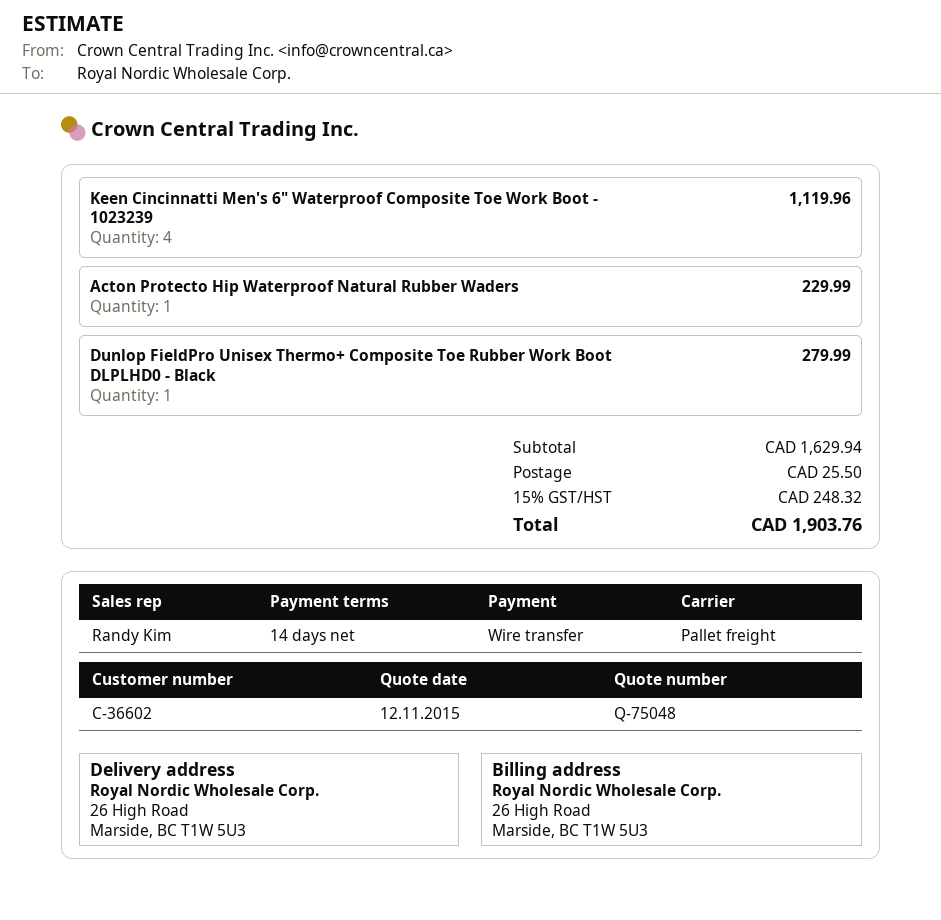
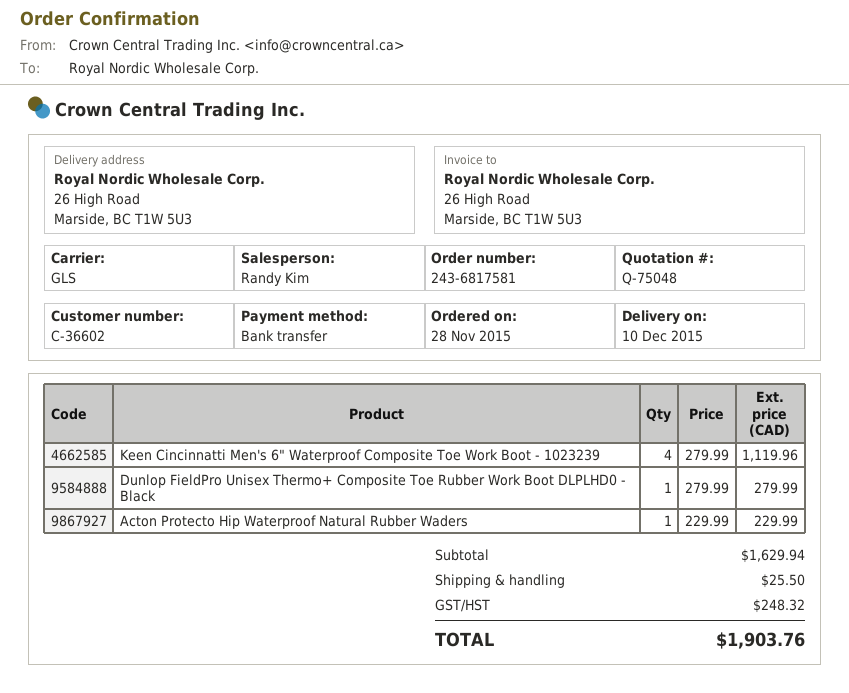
shipping method: pallet freight -> GLS

